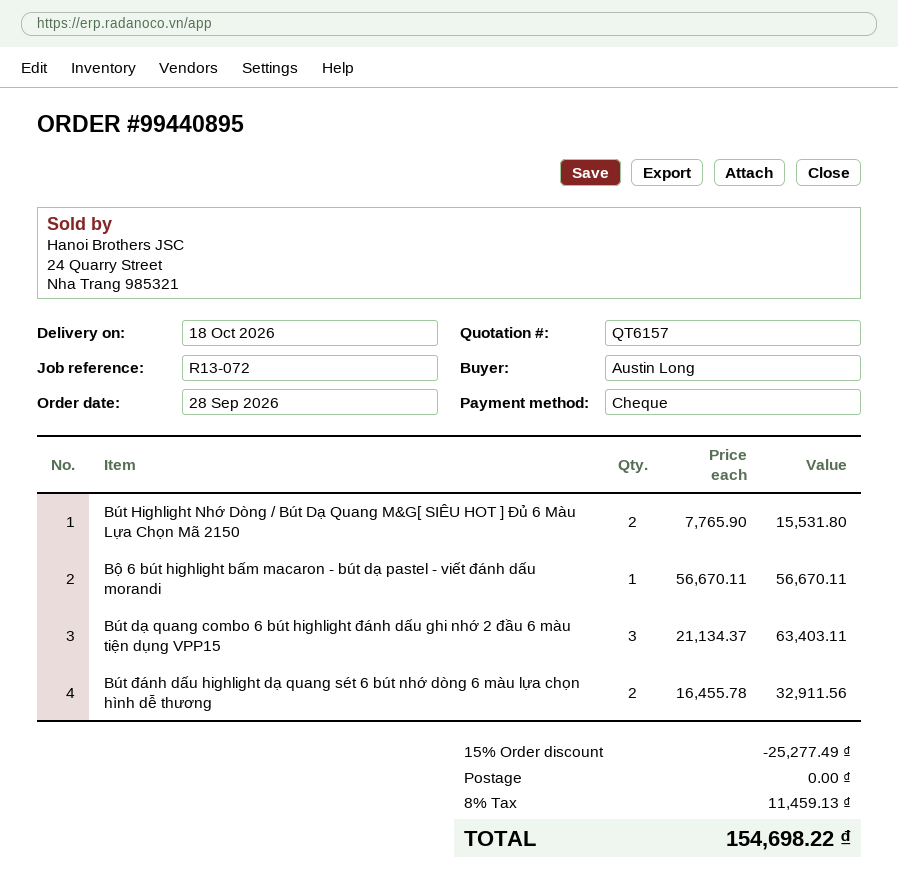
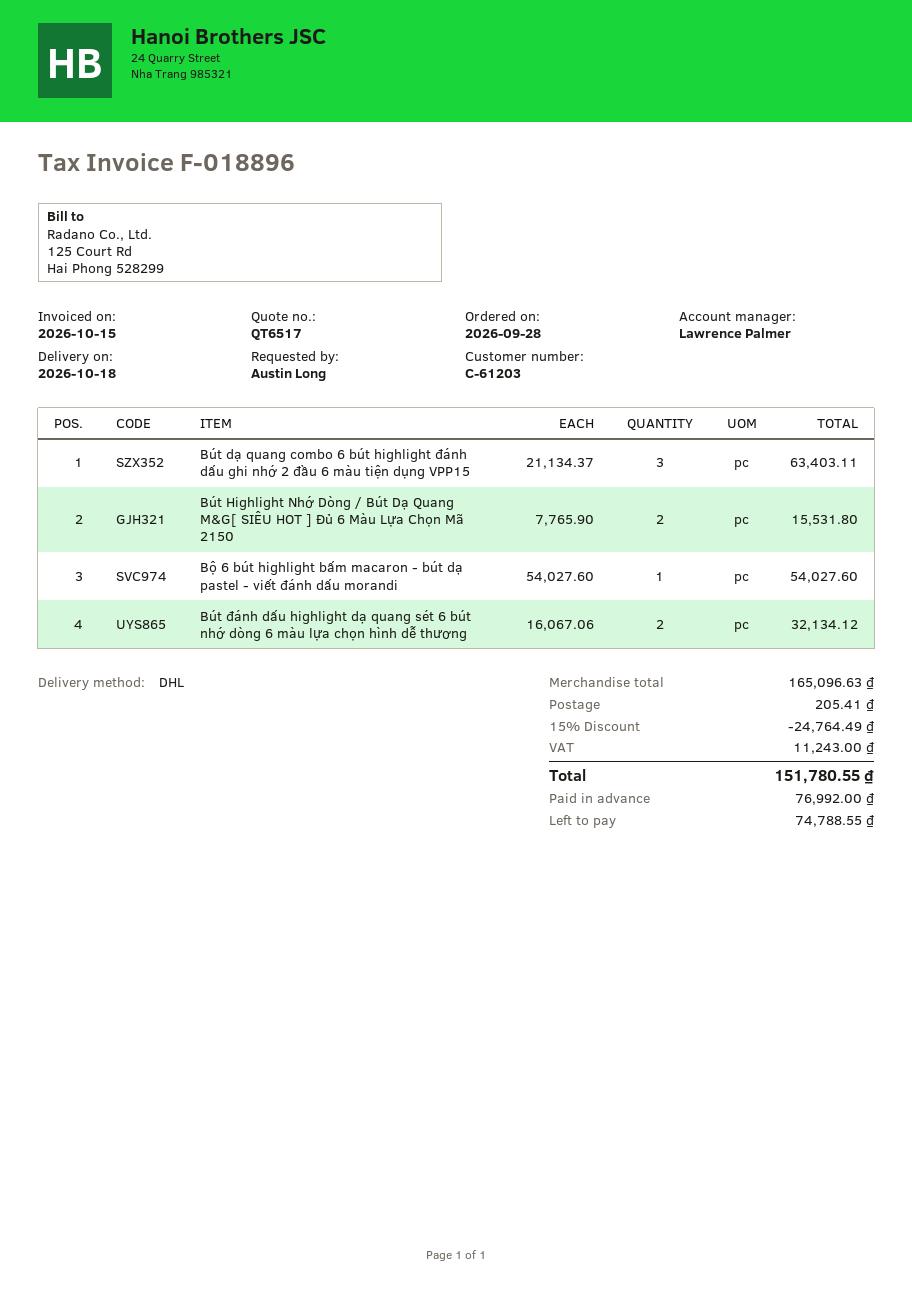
quote number: QT6157 -> QT6517
Bộ 6 bút highlight bấm macaron - bút dạ pastel - viết đánh dấu morandi: 1 x 56670.11 = 56670.11 -> 1 x 54027.60 = 54027.60
Bút đánh dấu highlight dạ quang sét 6 bút nhớ dòng 6 màu lựa chọn hình dễ thương: 2 x 16455.78 = 32911.56 -> 2 x 16067.06 = 32134.12
discount: 15% = 25277.49 -> 15% = 24764.49
shipping: 0.00 -> 205.41
tax: 11459.13 -> 11243.00
total: 154698.22 -> 151780.55

